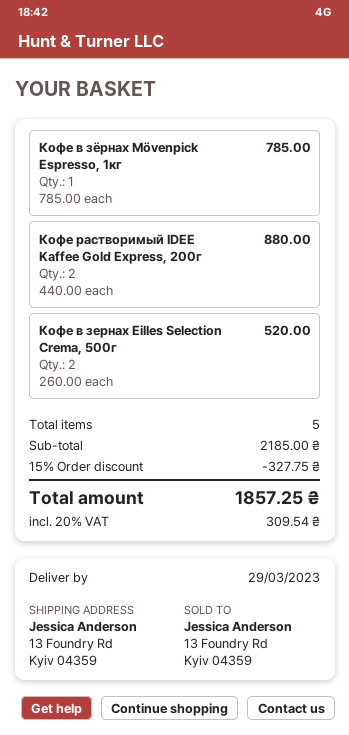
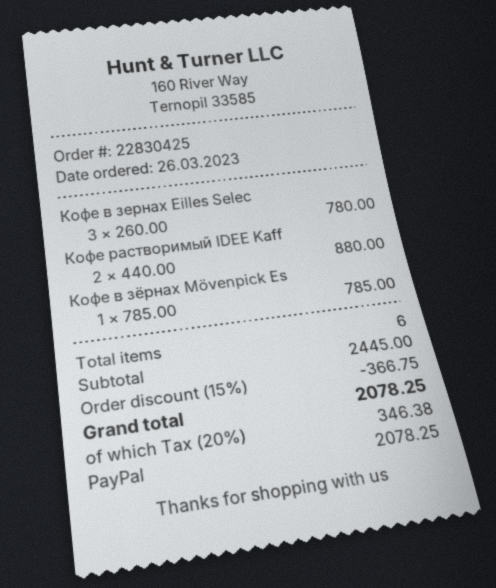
Кофе в зернах Eilles Selection Crema, 500г: 2 x 260.00 = 520.00 -> 3 x 260.00 = 780.00
total quantity: 5 -> 6
subtotal: 2185.00 -> 2445.00
discount: 15% = 327.75 -> 15% = 366.75
tax: 20% = 309.54 -> 20% = 346.38
total: 1857.25 -> 2078.25

